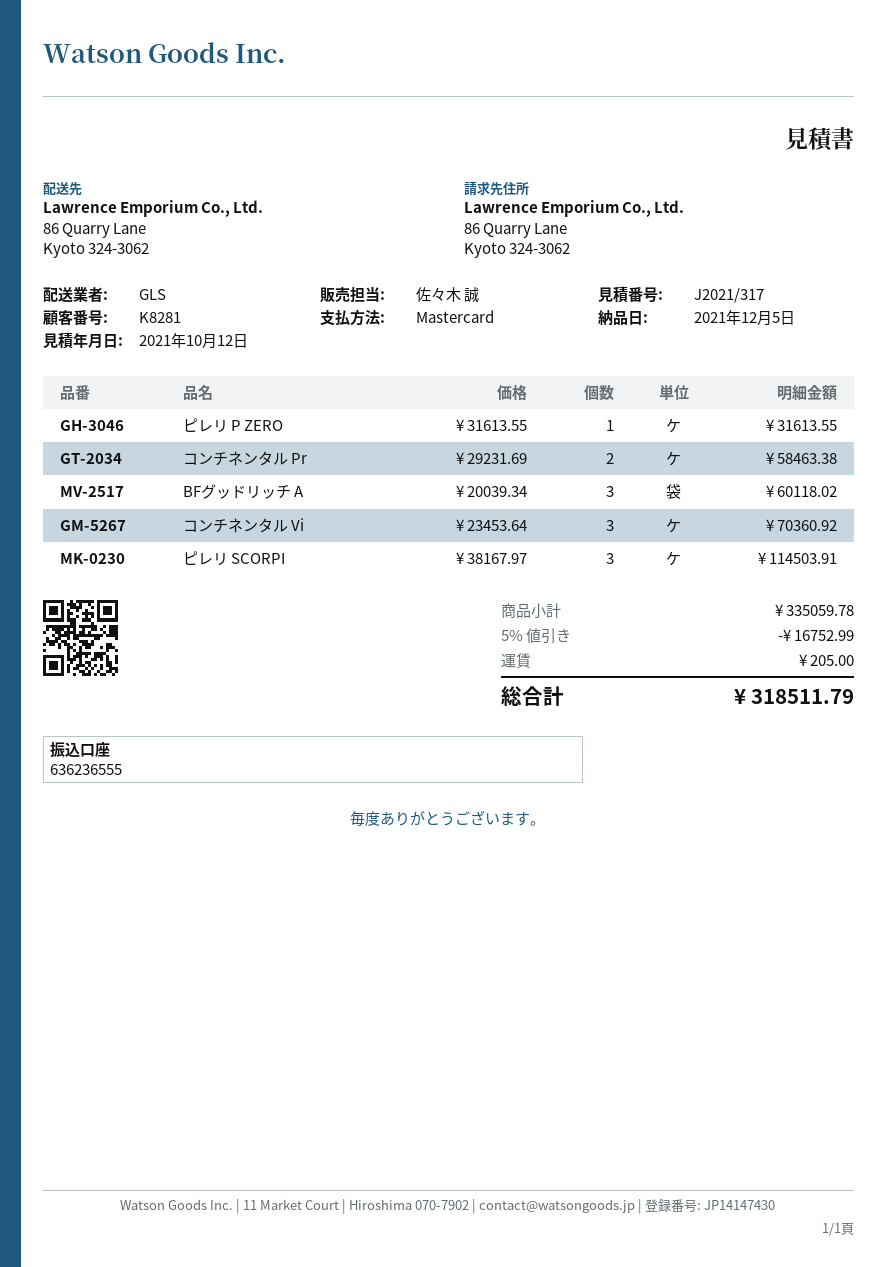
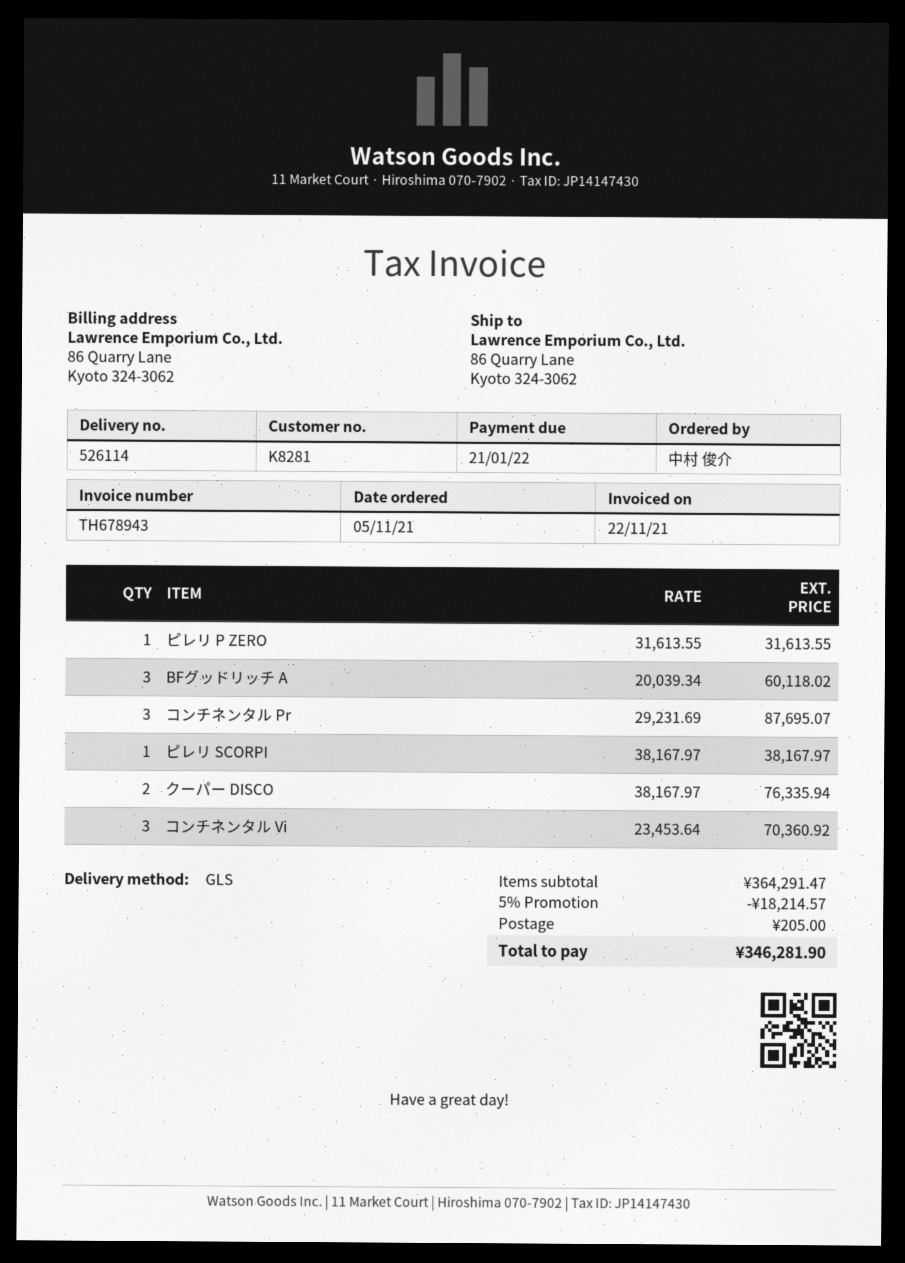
コンチネンタル Pr: 2 x 29231.69 = 58463.38 -> 3 x 29231.69 = 87695.07
ピレリ SCORPI: 3 x 38167.97 = 114503.91 -> 1 x 38167.97 = 38167.97
クーパー DISCO: none -> 2 x 38167.97 = 76335.94
subtotal: 335059.78 -> 364291.47
discount: 5% = 16752.99 -> 5% = 18214.57
total: 318511.79 -> 346281.90

